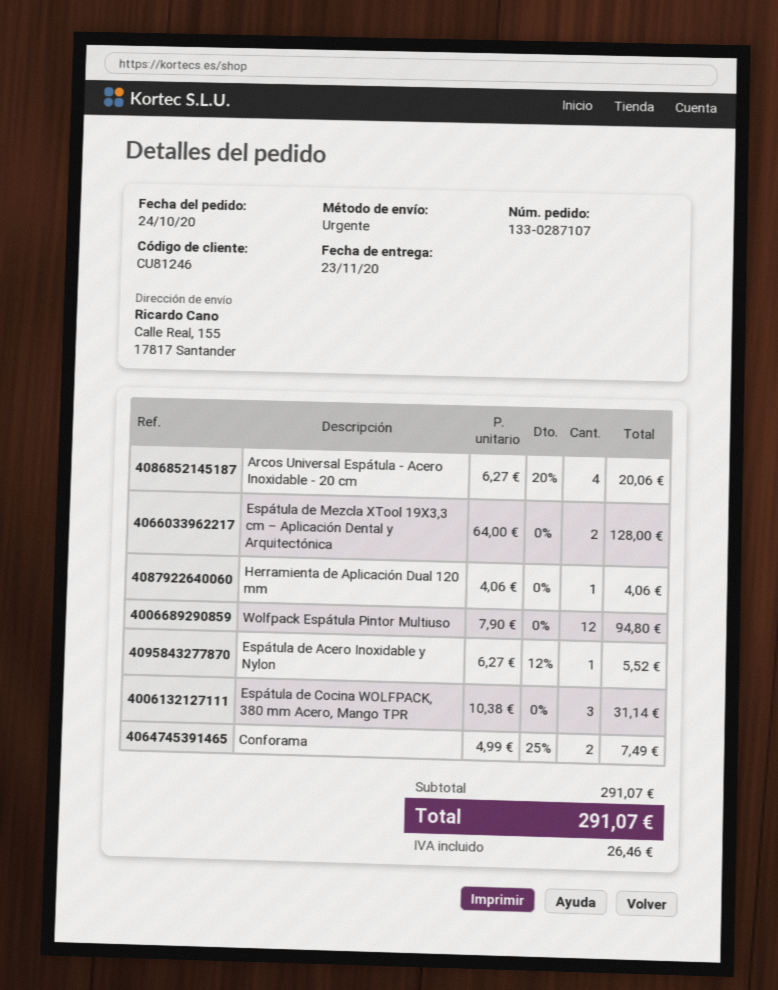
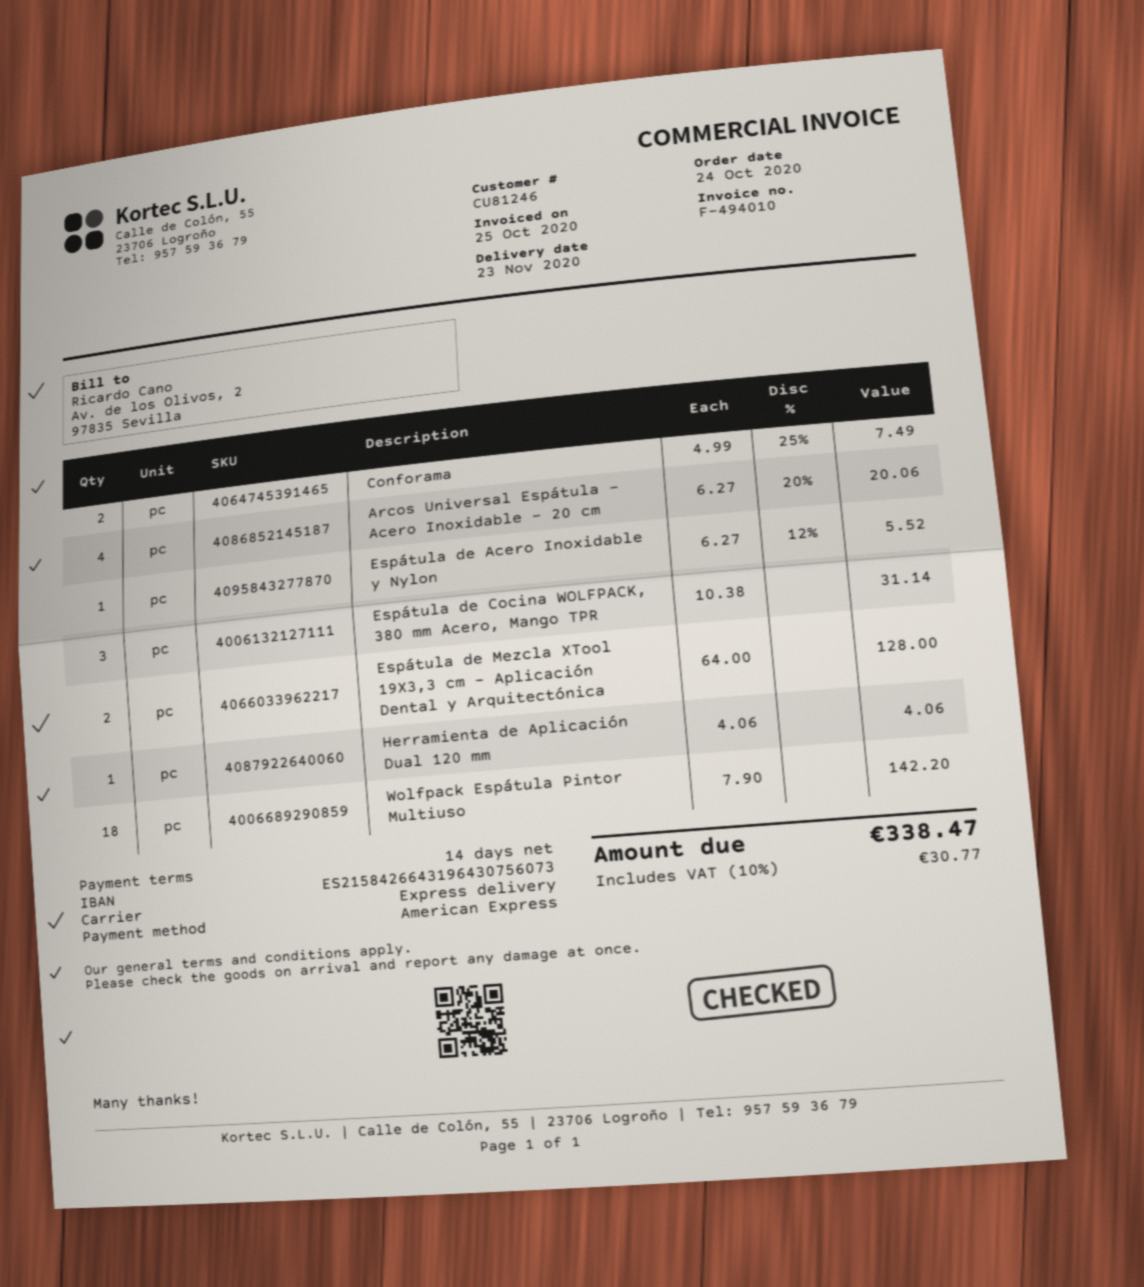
Wolfpack Espátula Pintor Multiuso: 12 x 7.90 = 94.80 -> 18 x 7.90 = 142.20
tax: 26.46 -> 30.77
total: 291.07 -> 338.47

